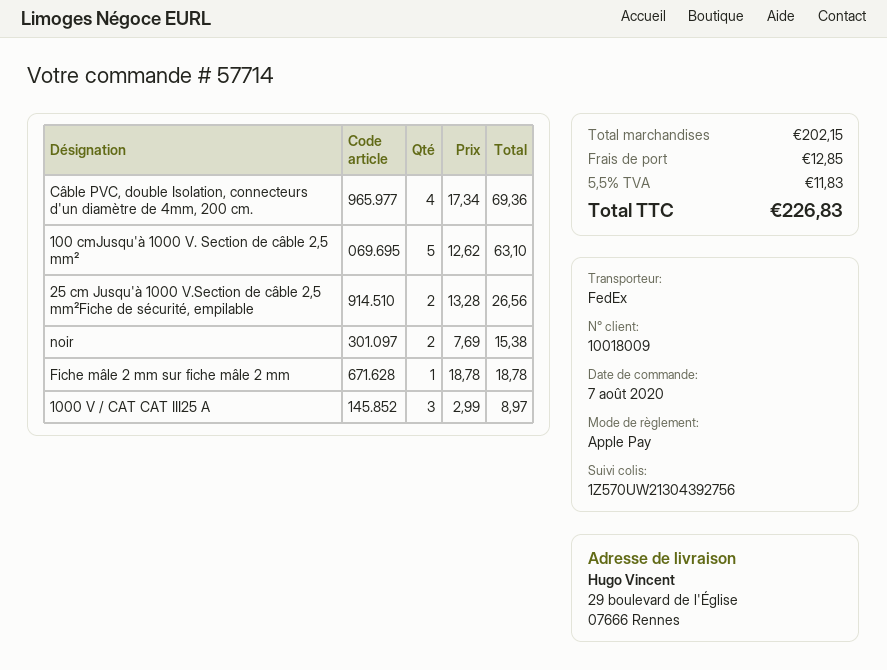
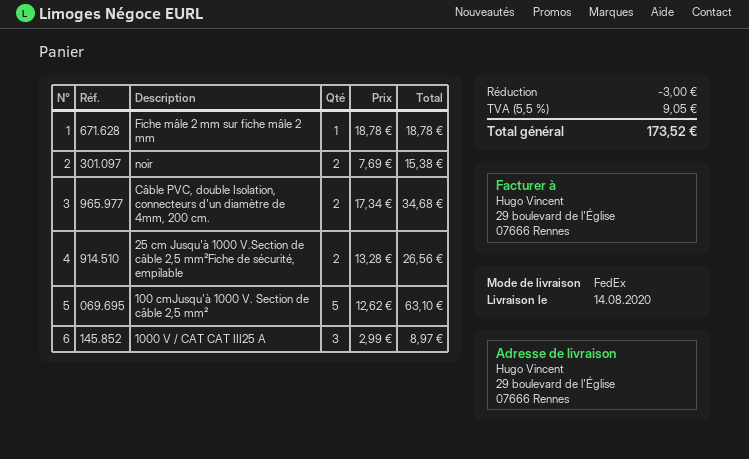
Câble PVC, double Isolation, connecteurs d'un diamètre de 4mm, 200 cm.: 4 x 17.34 = 69.36 -> 2 x 17.34 = 34.68
discount: none -> 3.00
shipping: 12.85 -> none
tax: 5.5% = 11.83 -> 5.5% = 9.05
total: 226.83 -> 173.52

